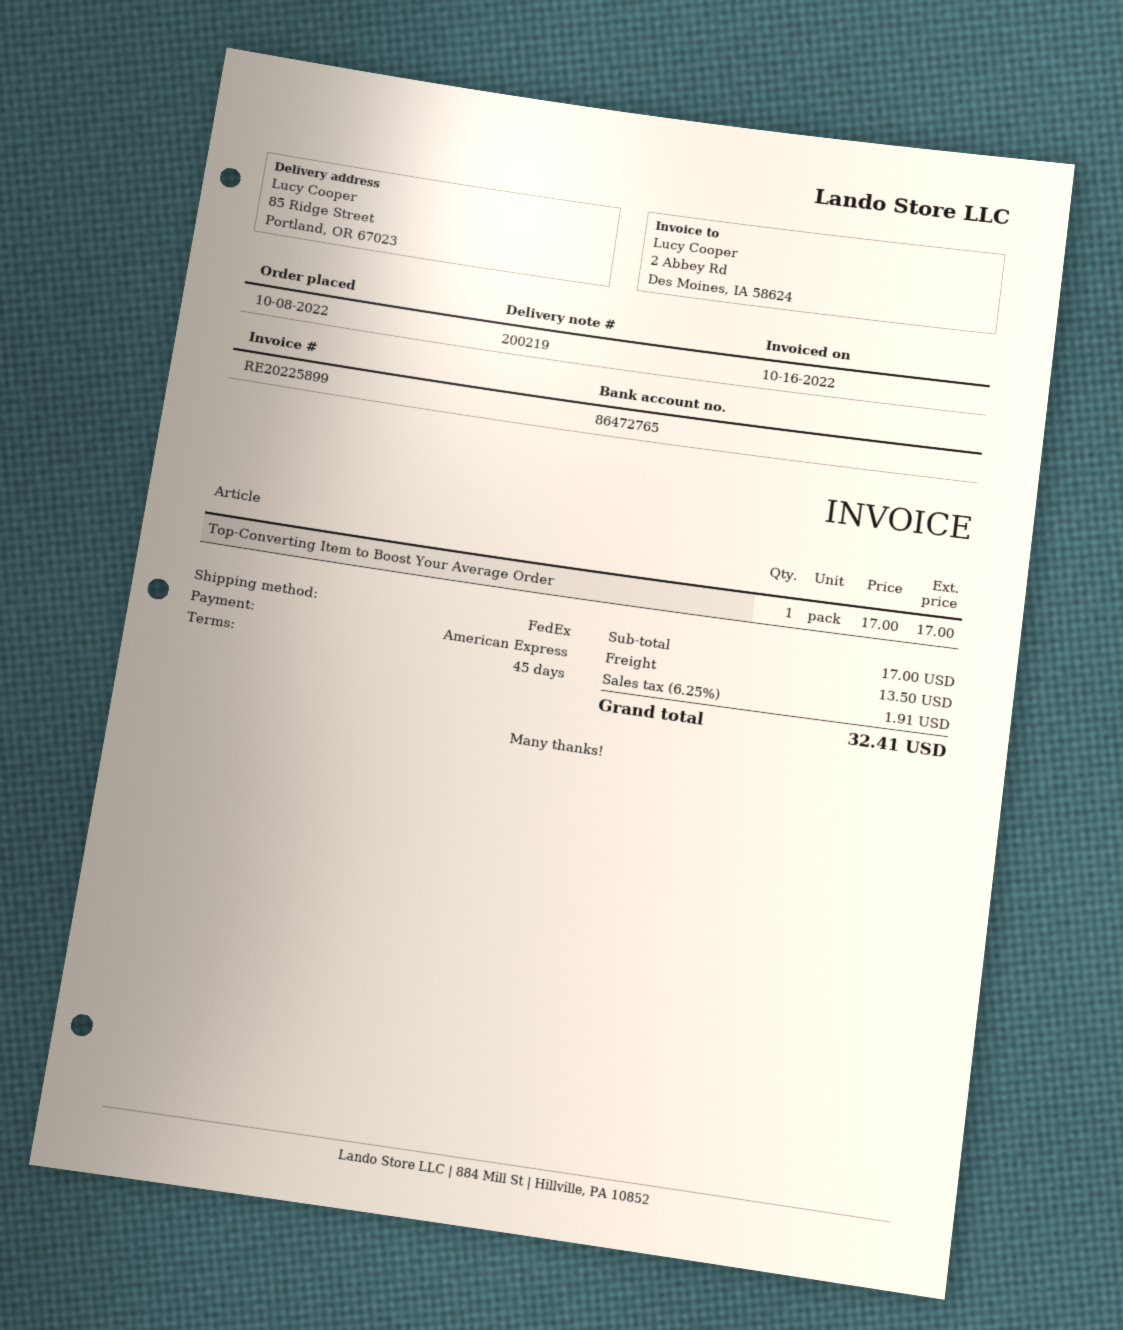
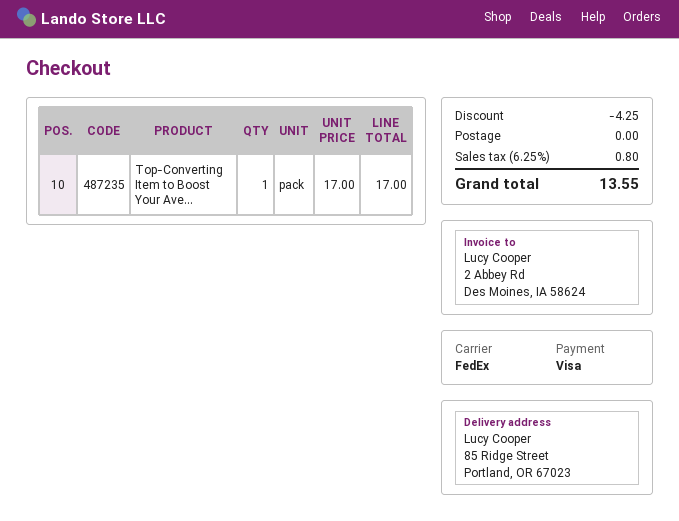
payment method: American Express -> Visa
discount: none -> 4.25
shipping: 13.50 -> 0.00
tax: 6.25% = 1.91 -> 6.25% = 0.80
total: 32.41 -> 13.55

